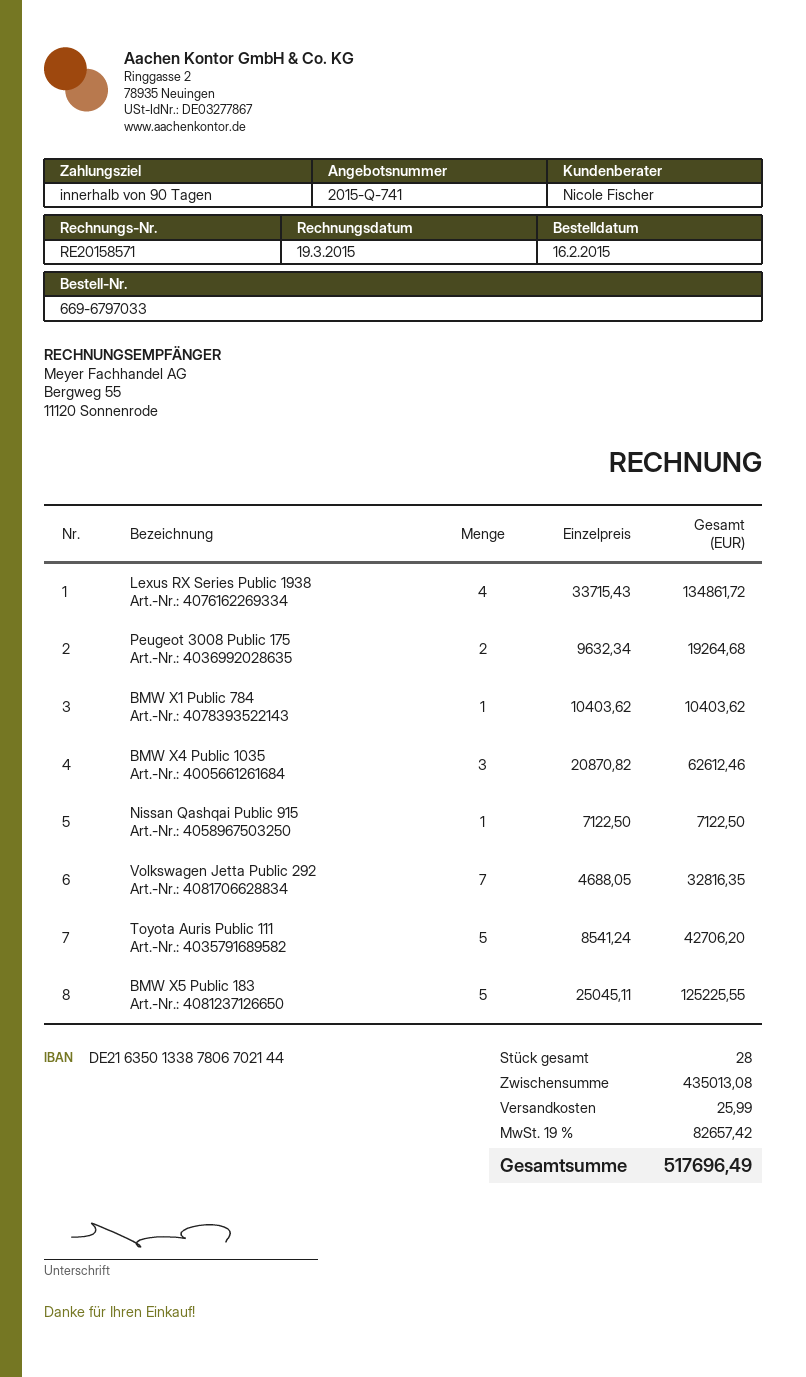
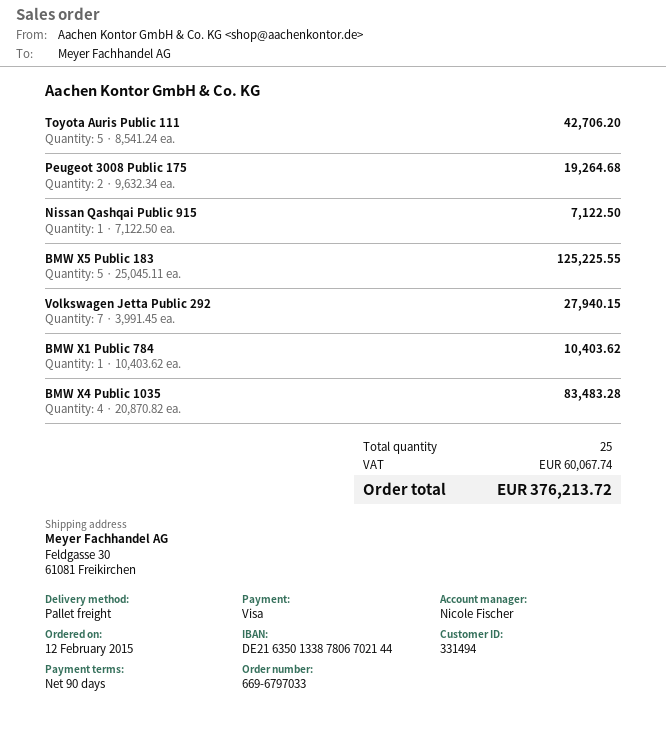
order date: 2015-02-16 -> 2015-02-12
Lexus RX Series Public 1938: 4 x 33715.43 = 134861.72 -> none
BMW X4 Public 1035: 3 x 20870.82 = 62612.46 -> 4 x 20870.82 = 83483.28
Volkswagen Jetta Public 292: 7 x 4688.05 = 32816.35 -> 7 x 3991.45 = 27940.15
total quantity: 28 -> 25
shipping: 25.99 -> none
tax: 82657.42 -> 60067.74
total: 517696.49 -> 376213.72

